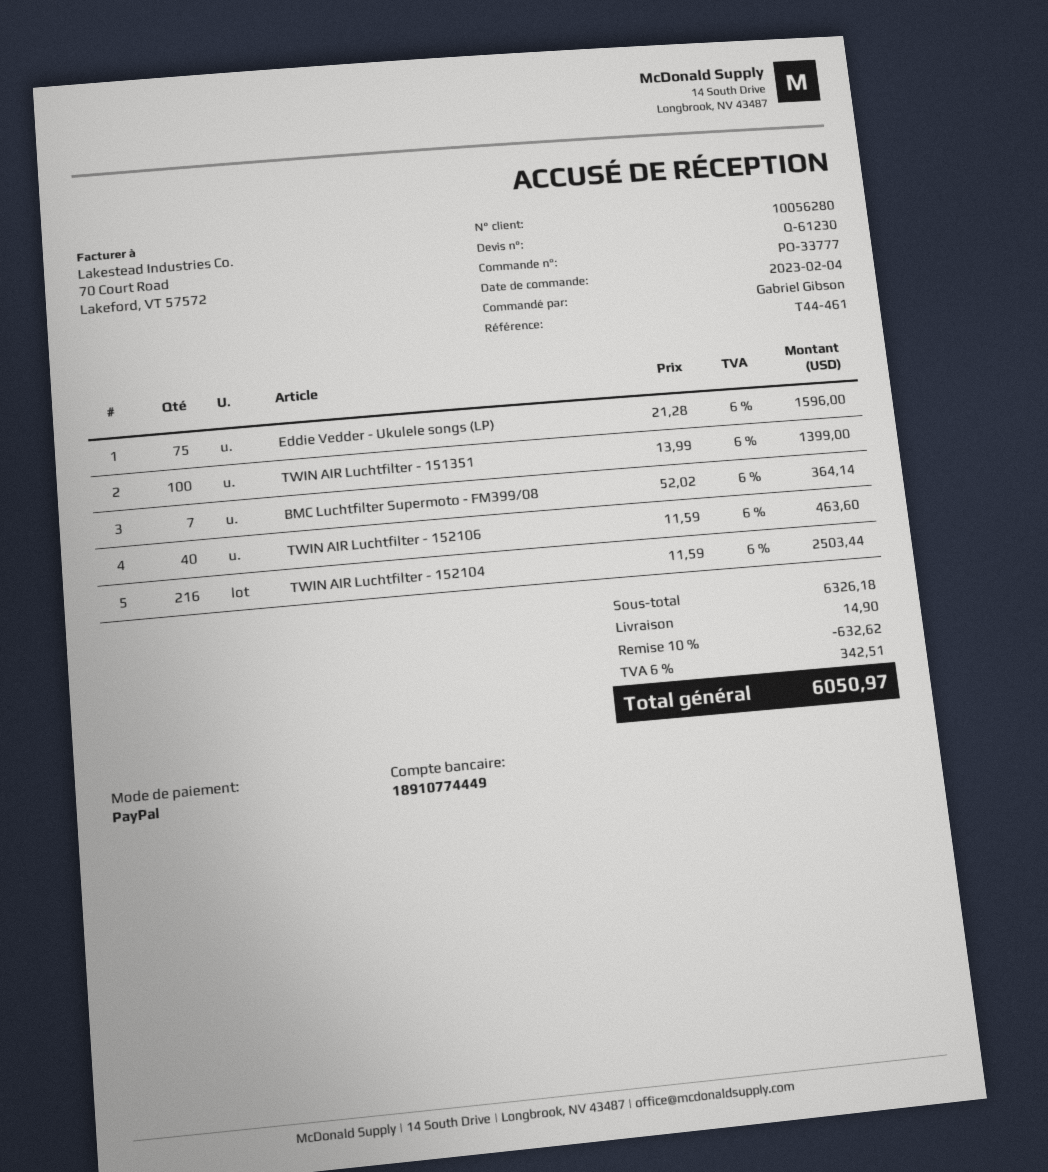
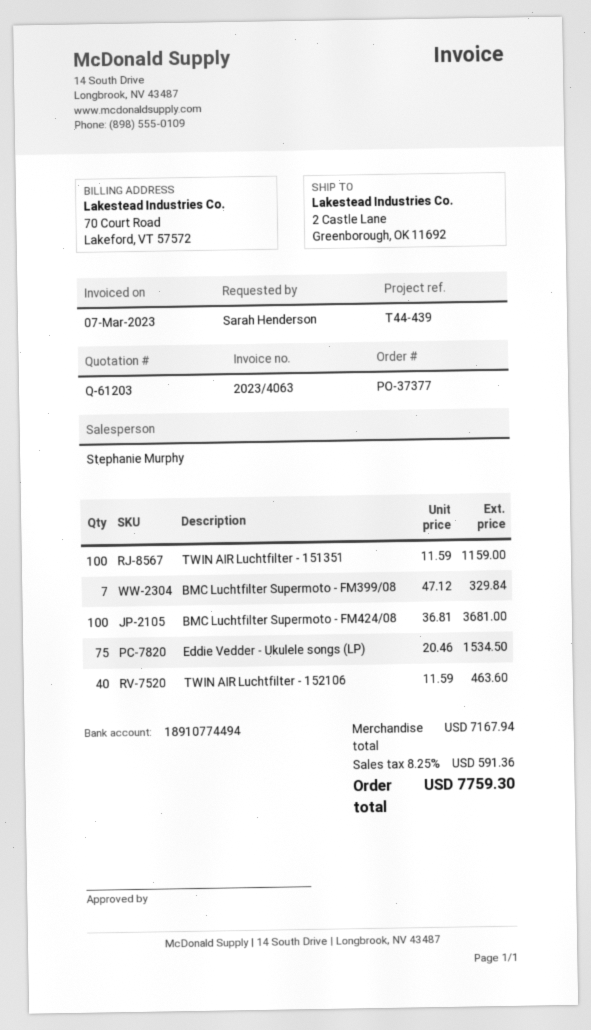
quote number: Q-61230 -> Q-61203
order number: PO-33777 -> PO-37377
reference: T44-461 -> T44-439
ordered by: Gabriel Gibson -> Sarah Henderson
bank account: 18910774449 -> 18910774494
Eddie Vedder - Ukulele songs (LP): 75 x 21.28 = 1596.00 -> 75 x 20.46 = 1534.50
TWIN AIR Luchtfilter - 151351: 100 x 13.99 = 1399.00 -> 100 x 11.59 = 1159.00
BMC Luchtfilter Supermoto - FM399/08: 7 x 52.02 = 364.14 -> 7 x 47.12 = 329.84
TWIN AIR Luchtfilter - 152104: 216 x 11.59 = 2503.44 -> none
BMC Luchtfilter Supermoto - FM424/08: none -> 100 x 36.81 = 3681.00
subtotal: 6326.18 -> 7167.94
discount: 10% = 632.62 -> none
shipping: 14.90 -> none
tax: 6% = 342.51 -> 8.25% = 591.36
total: 6050.97 -> 7759.30

